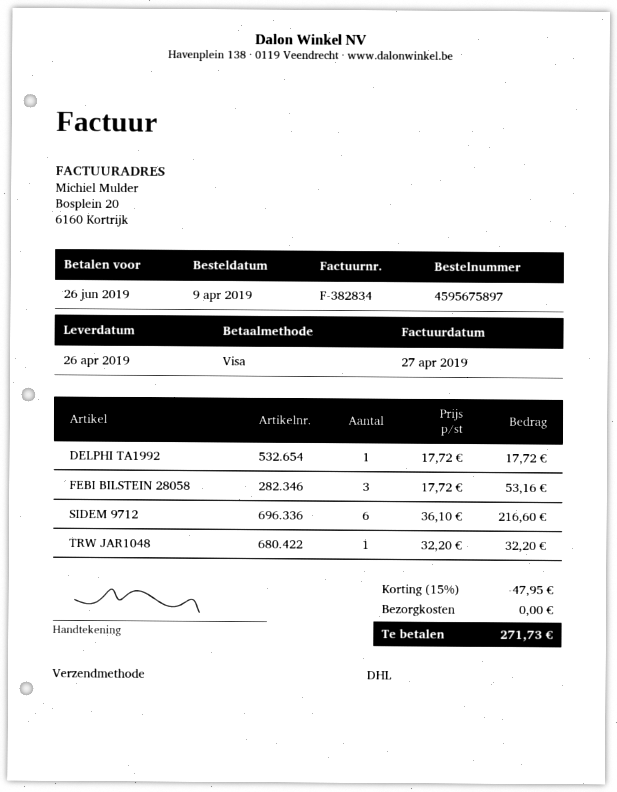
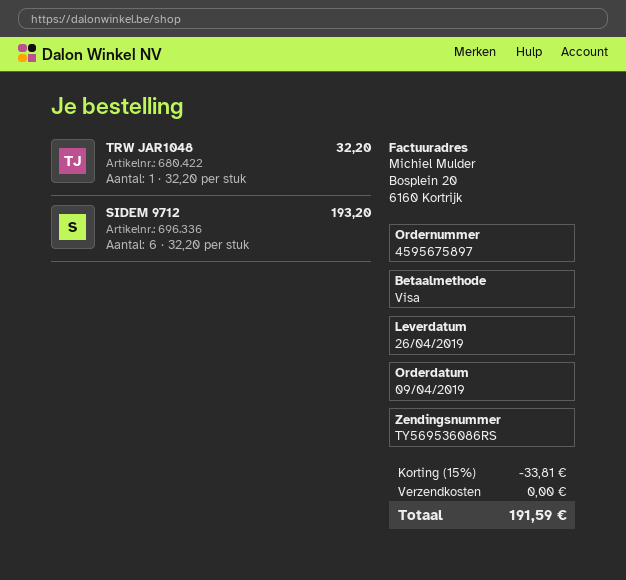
DELPHI TA1992: 1 x 17.72 = 17.72 -> none
FEBI BILSTEIN 28058: 3 x 17.72 = 53.16 -> none
SIDEM 9712: 6 x 36.10 = 216.60 -> 6 x 32.20 = 193.20
discount: 15% = 47.95 -> 15% = 33.81
total: 271.73 -> 191.59

